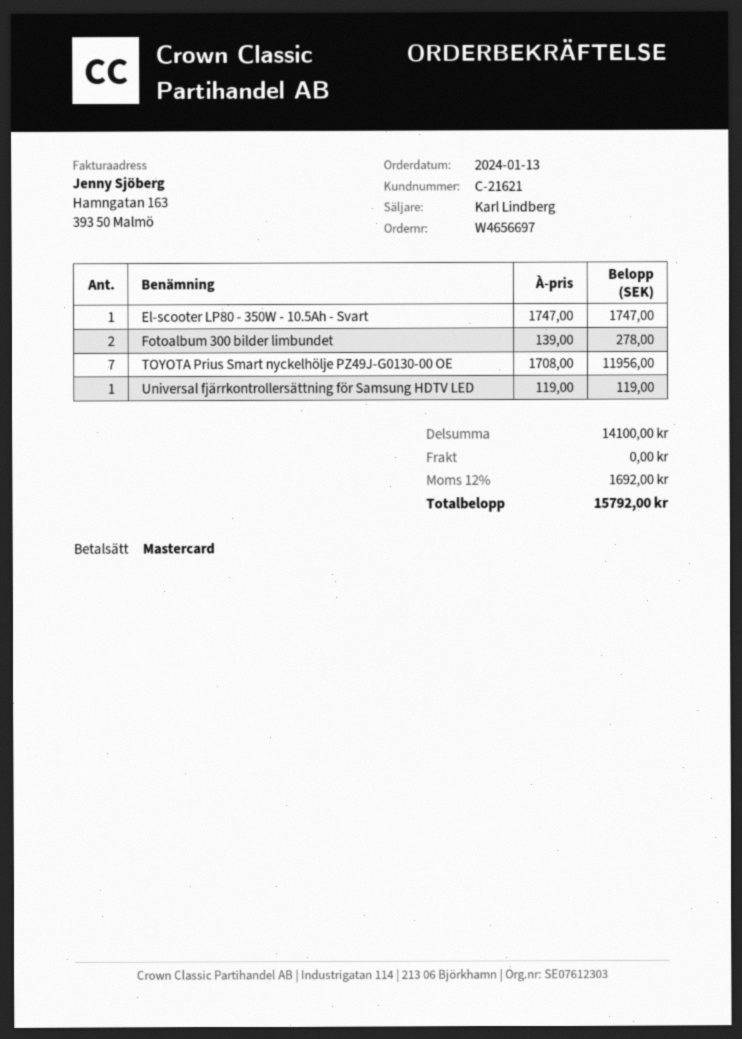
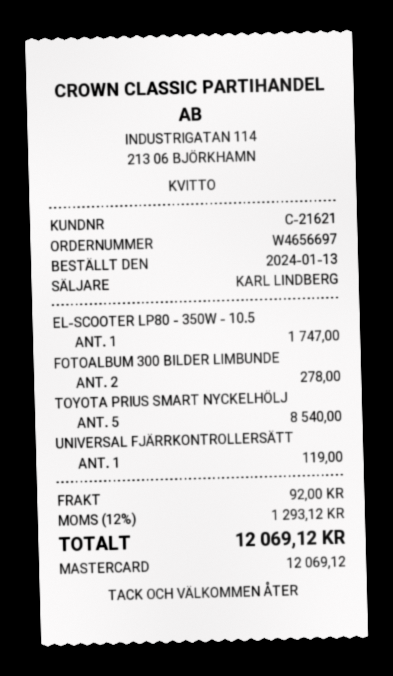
TOYOTA Prius Smart nyckelhölje PZ49J-G0130-00 OE: 7 for 11956.00 -> 5 for 8540.00
shipping: 0.00 -> 92.00
tax: 12% = 1692.00 -> 12% = 1293.12
total: 15792.00 -> 12069.12

